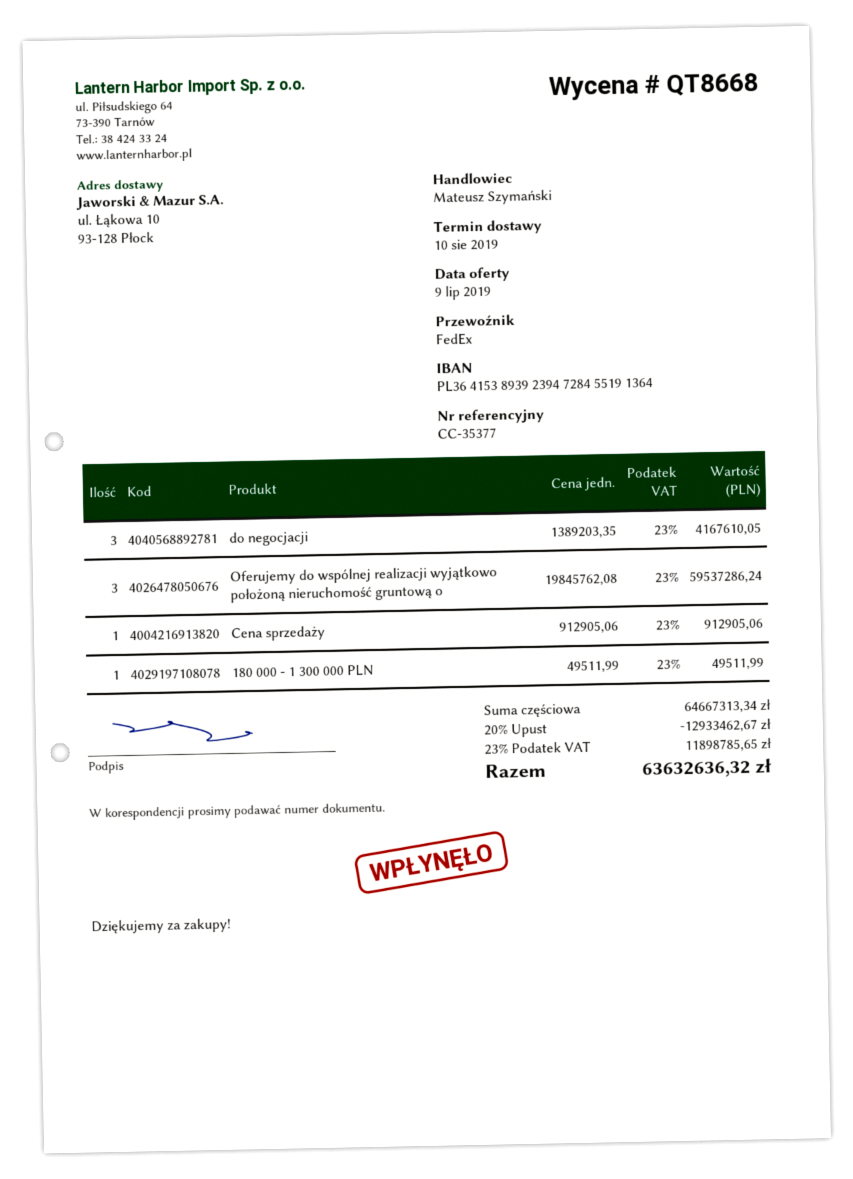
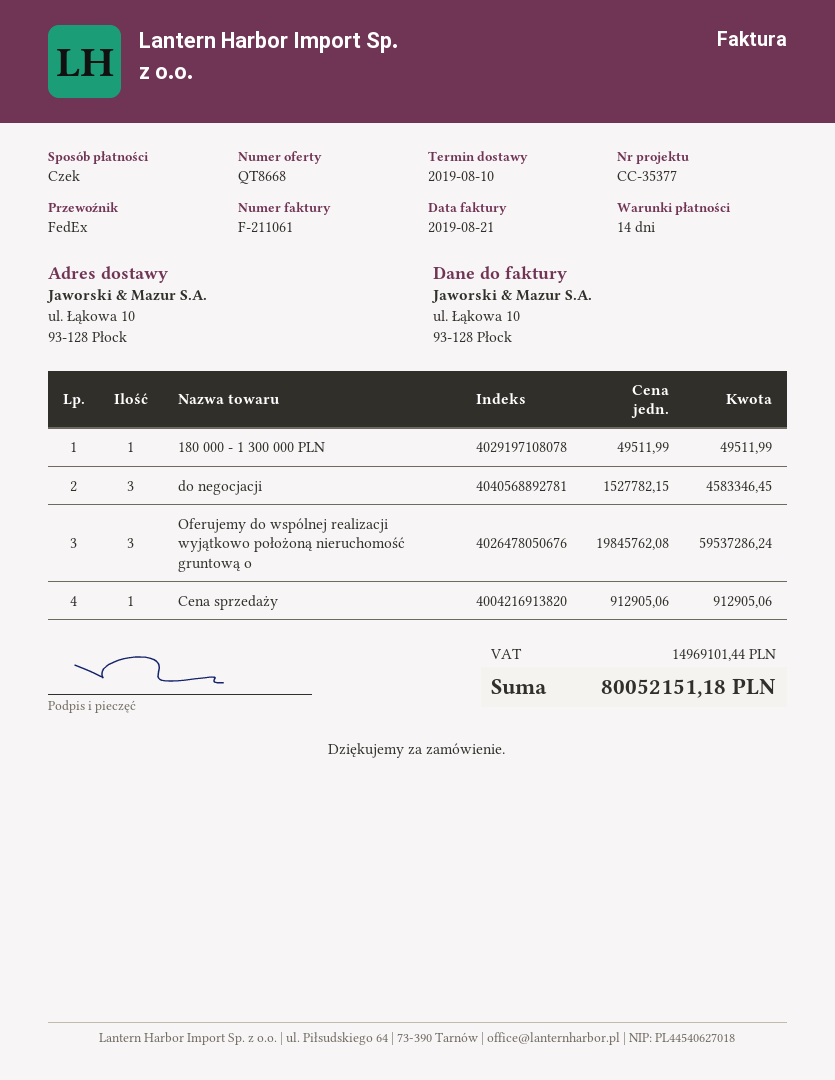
do negocjacji: 3 x 1389203.35 = 4167610.05 -> 3 x 1527782.15 = 4583346.45
discount: 20% = 12933462.67 -> none
tax: 11898785.65 -> 14969101.44
total: 63632636.32 -> 80052151.18

